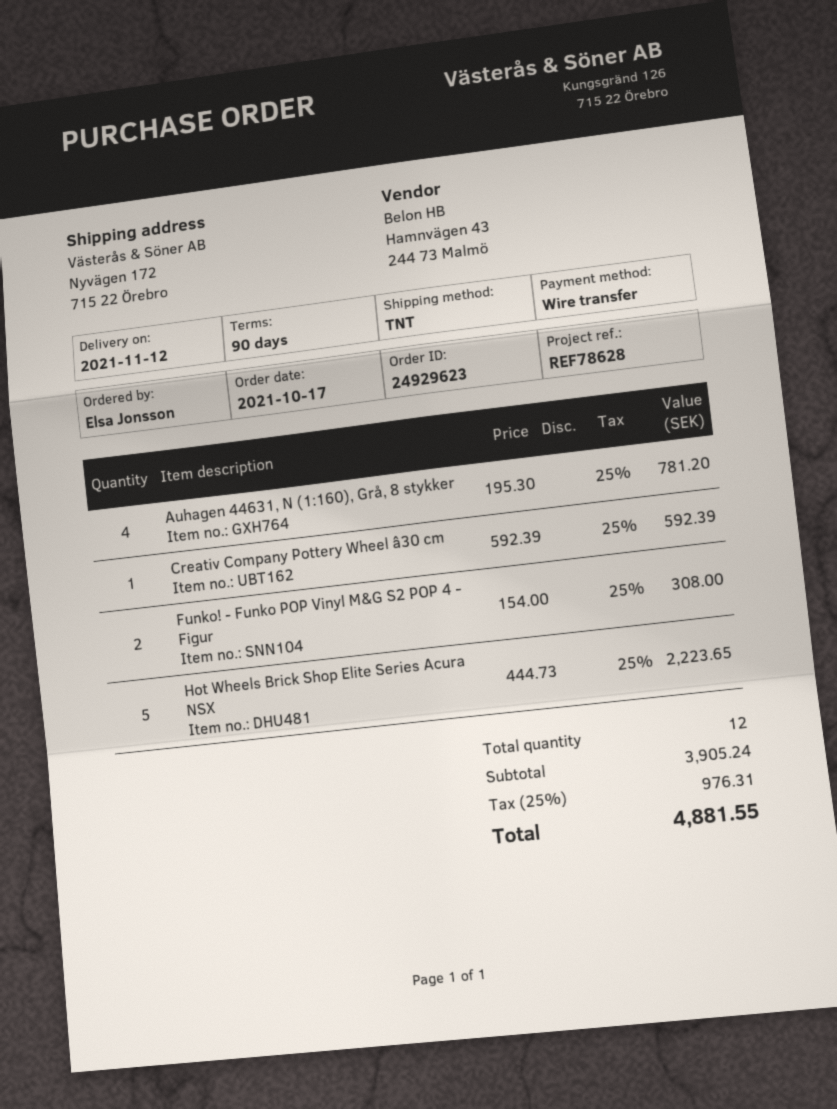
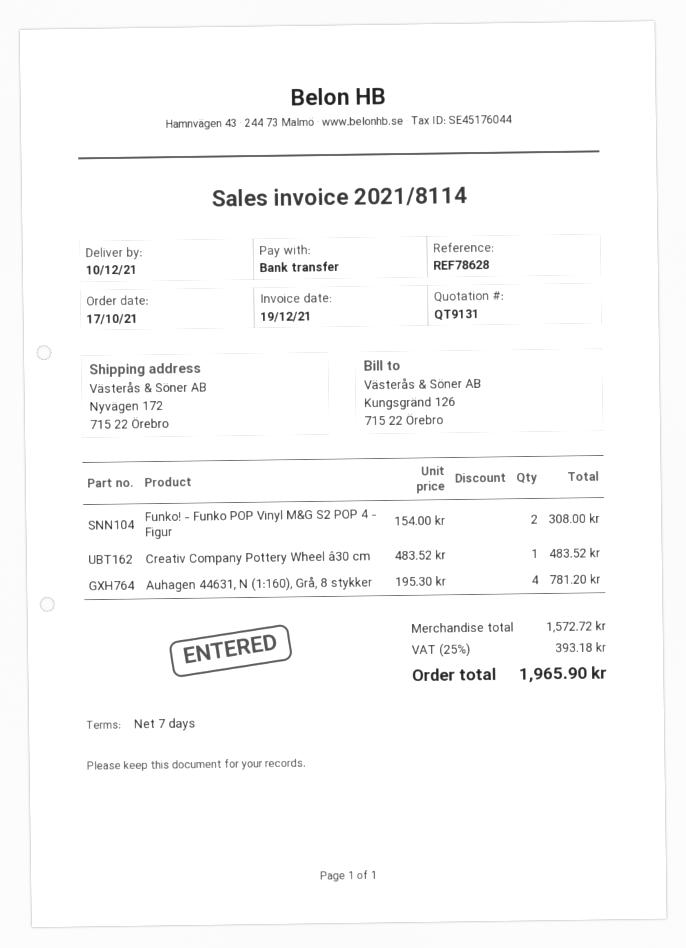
delivery date: 2021-11-12 -> 2021-12-10
payment terms: 90 days -> 7 days
Creativ Company Pottery Wheel â30 cm: 1 x 592.39 = 592.39 -> 1 x 483.52 = 483.52
Hot Wheels Brick Shop Elite Series Acura NSX: 5 x 444.73 = 2223.65 -> none
subtotal: 3905.24 -> 1572.72
tax: 25% = 976.31 -> 25% = 393.18
total: 4881.55 -> 1965.90

